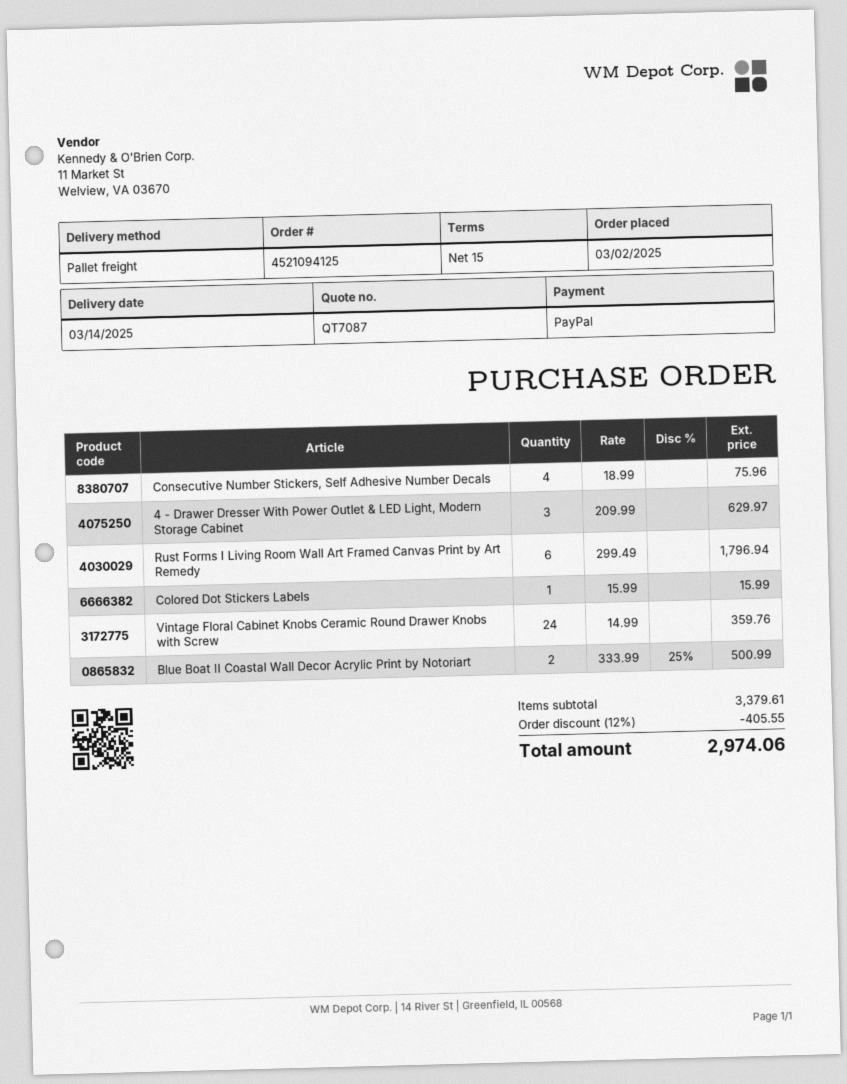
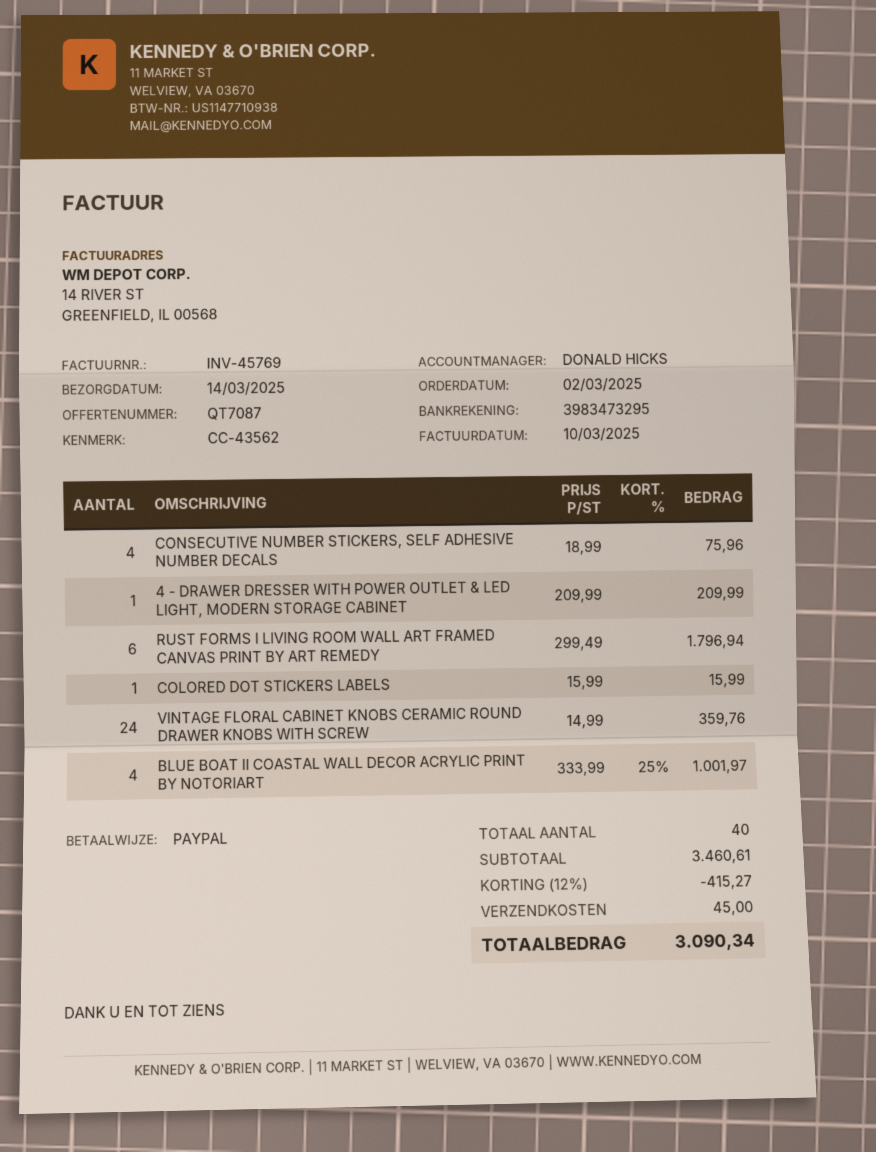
4 - Drawer Dresser With Power Outlet & LED Light, Modern Storage Cabinet: 3 x 209.99 = 629.97 -> 1 x 209.99 = 209.99
Blue Boat II Coastal Wall Decor Acrylic Print by Notoriart: 2 x 333.99 - 25% = 500.99 -> 4 x 333.99 - 25% = 1001.97
subtotal: 3379.61 -> 3460.61
discount: 12% = 405.55 -> 12% = 415.27
shipping: none -> 45.00
total: 2974.06 -> 3090.34

